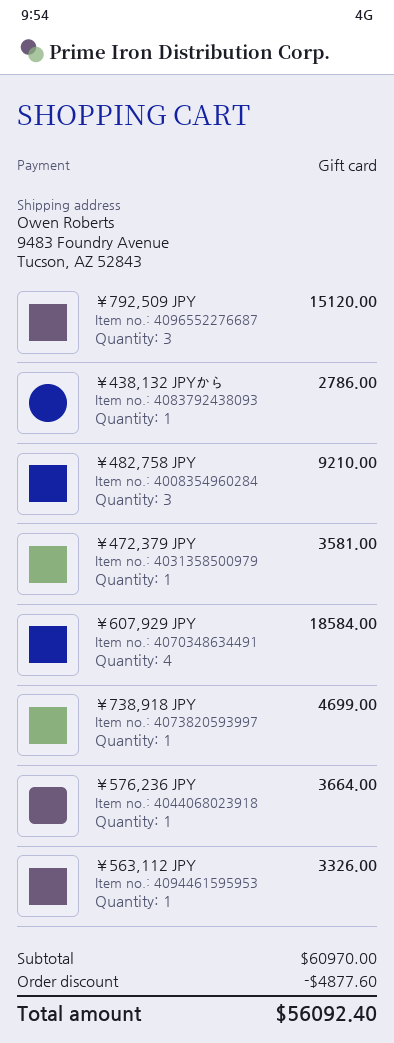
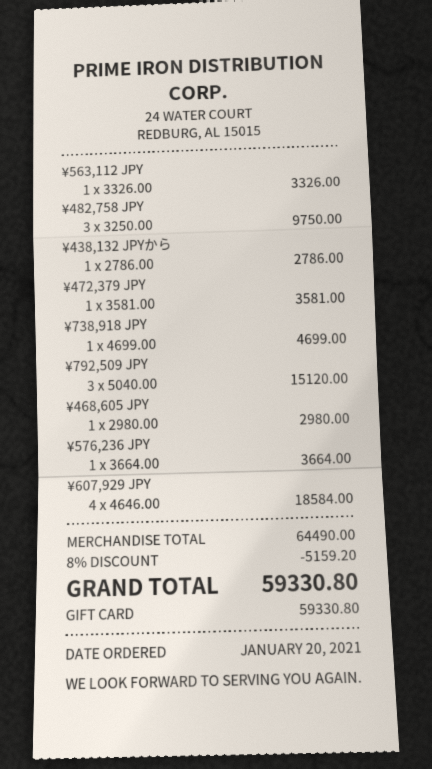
¥482,758 JPY: 3 for 9210.00 -> 3 for 9750.00
¥468,605 JPY: none -> 1 for 2980.00
subtotal: 60970.00 -> 64490.00
discount: 4877.60 -> 5159.20
total: 56092.40 -> 59330.80

